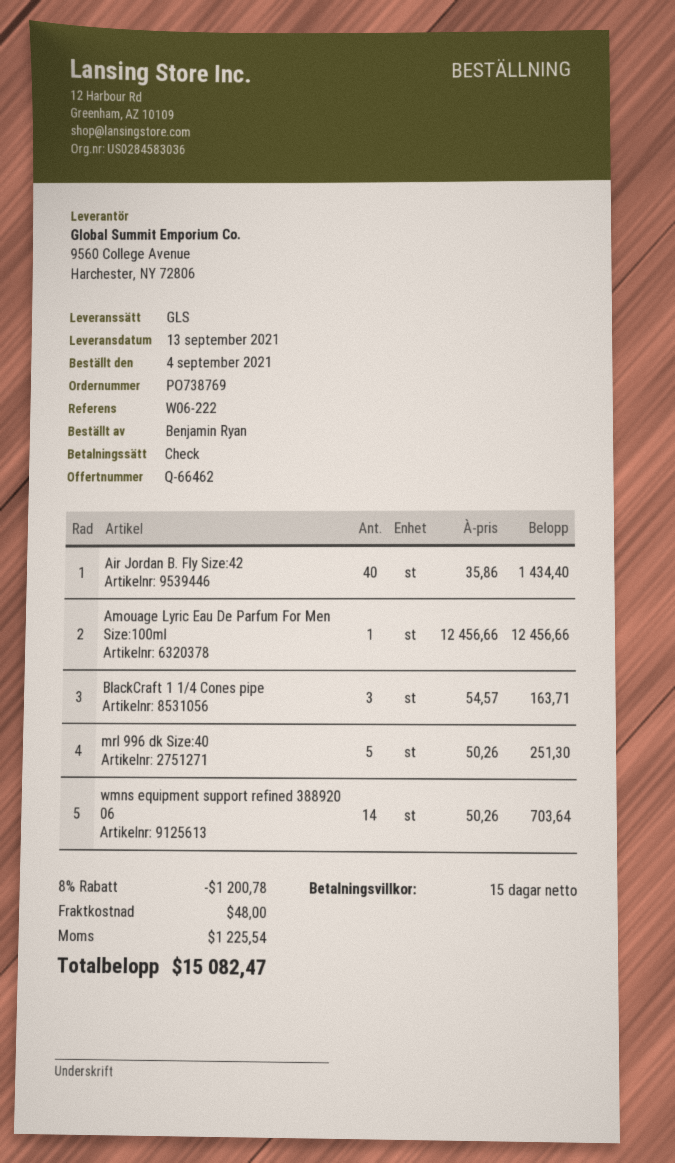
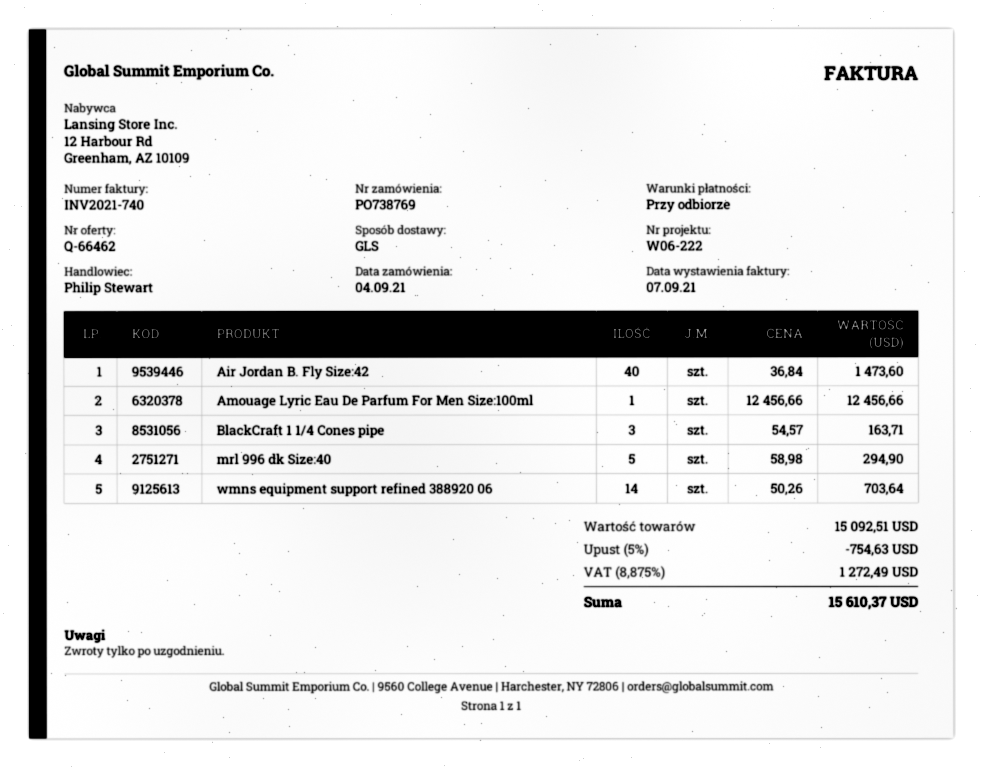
payment terms: 15 days -> on receipt
Air Jordan B. Fly Size:42: 40 x 35.86 = 1434.40 -> 40 x 36.84 = 1473.60
mrl 996 dk Size:40: 5 x 50.26 = 251.30 -> 5 x 58.98 = 294.90
discount: 8% = 1200.78 -> 5% = 754.63
shipping: 48.00 -> none
tax: 1225.54 -> 1272.49
total: 15082.47 -> 15610.37

